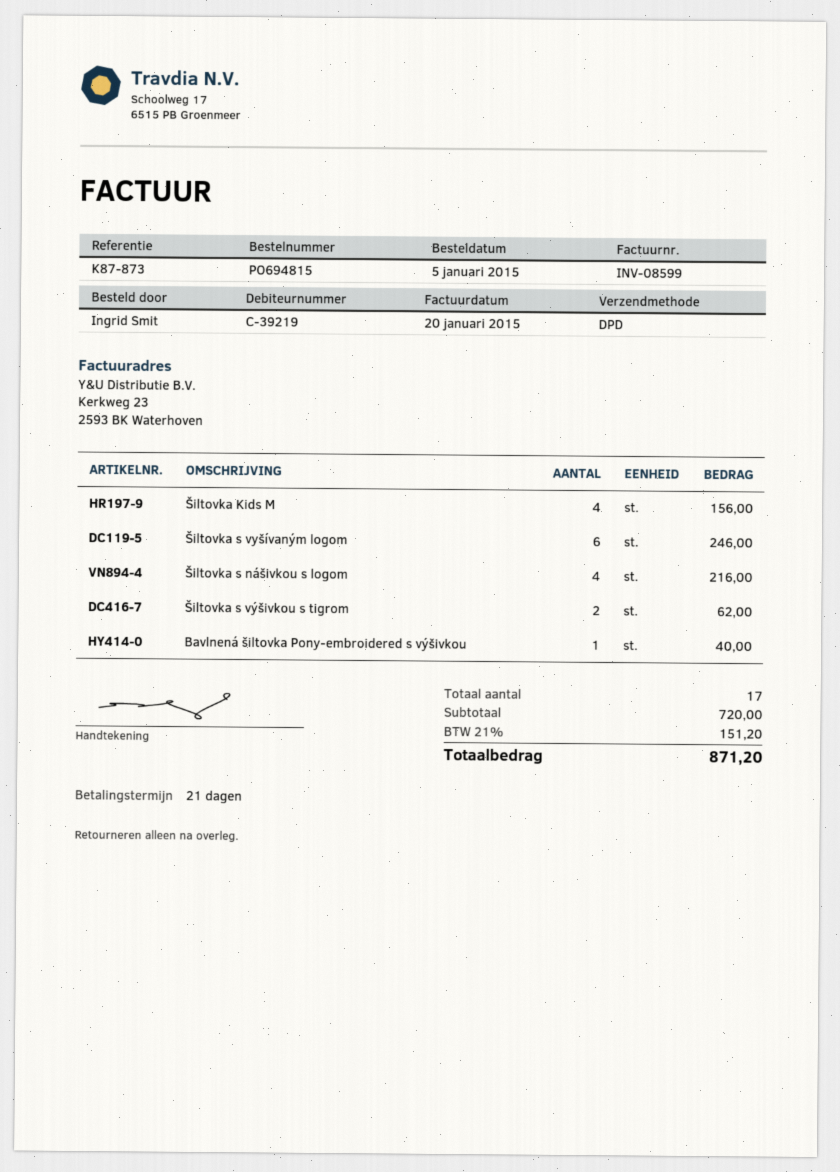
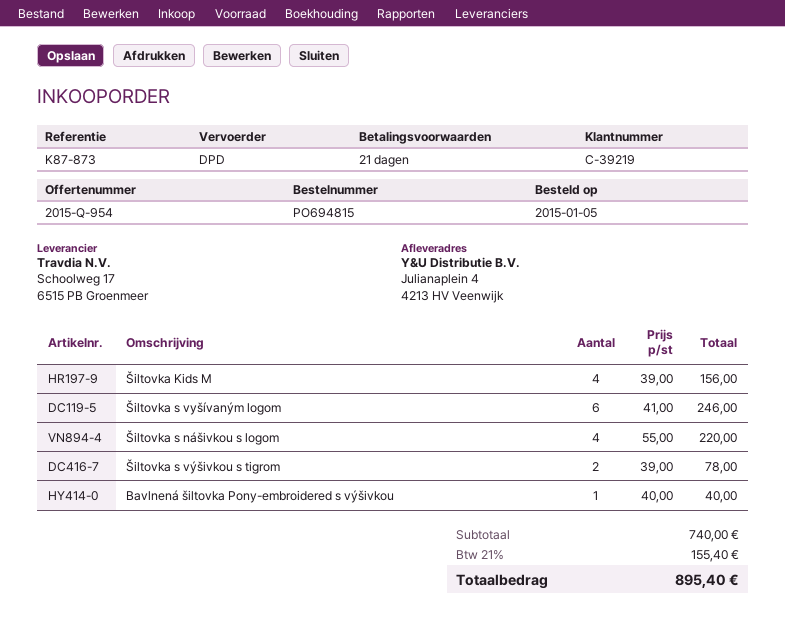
Šiltovka s nášivkou s logom: 4 for 216.00 -> 4 for 220.00
Šiltovka s výšivkou s tigrom: 2 for 62.00 -> 2 for 78.00
subtotal: 720.00 -> 740.00
tax: 21% = 151.20 -> 21% = 155.40
total: 871.20 -> 895.40

